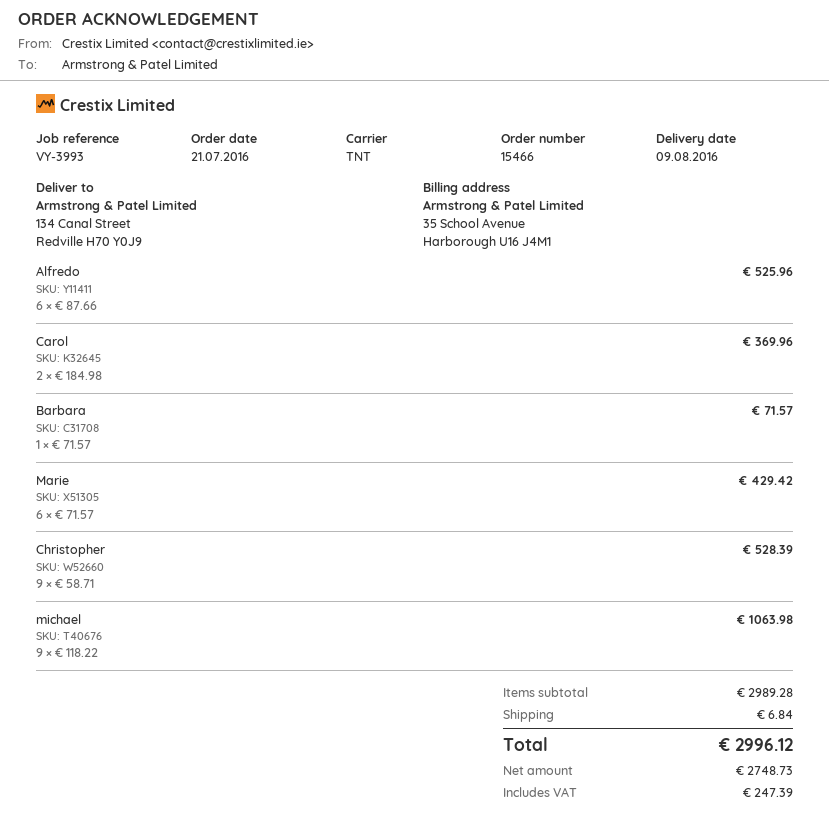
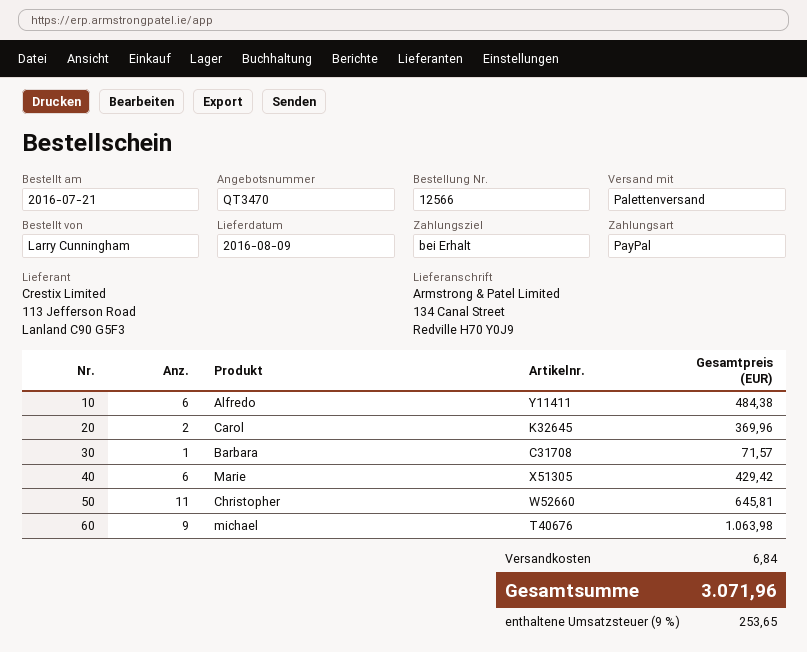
order number: 15466 -> 12566
shipping method: TNT -> pallet freight
Alfredo: 6 for 525.96 -> 6 for 484.38
Christopher: 9 for 528.39 -> 11 for 645.81
tax: 247.39 -> 253.65
total: 2996.12 -> 3071.96

